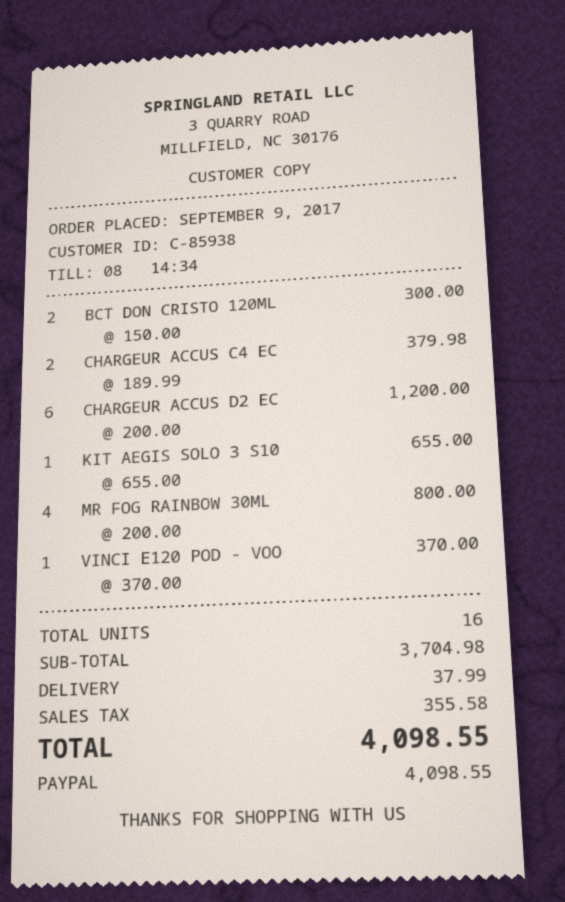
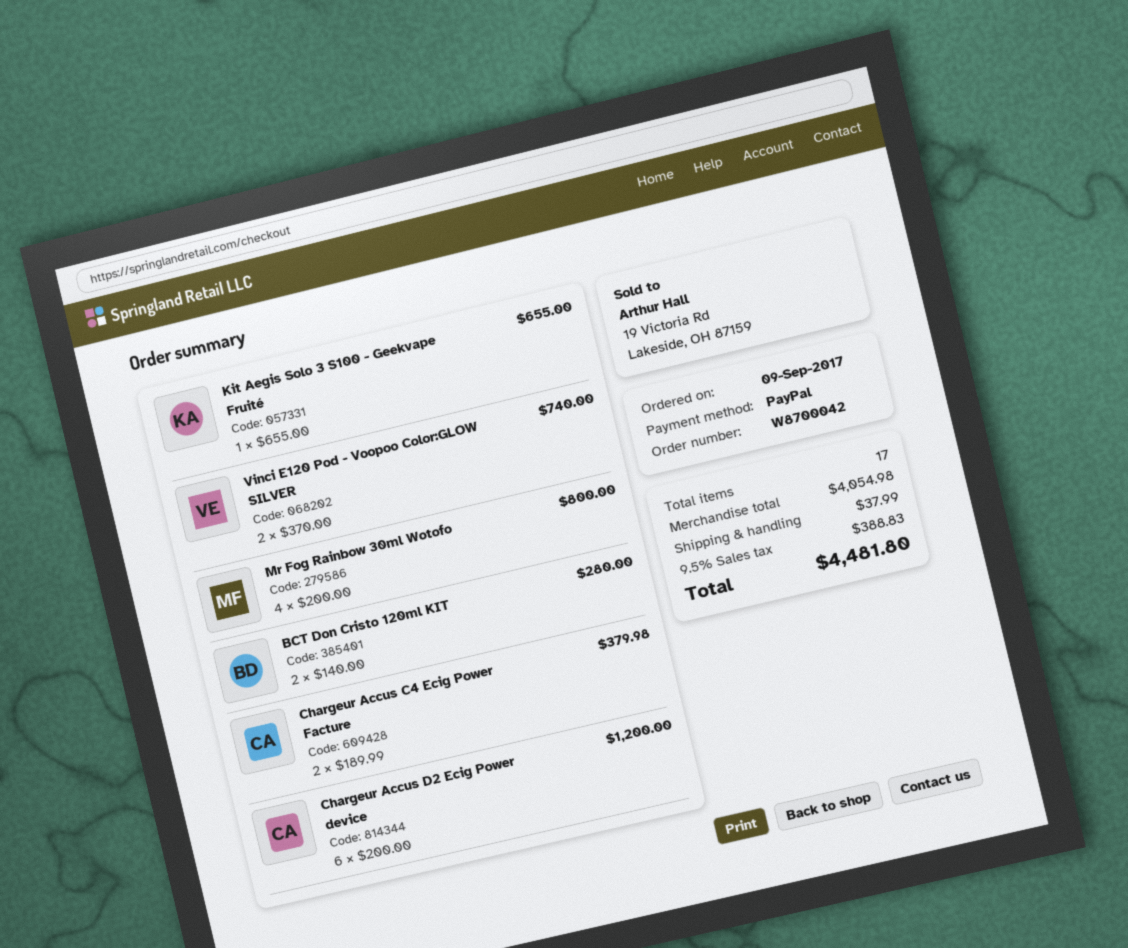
BCT DON CRISTO 120ML: 2 x 150.00 = 300.00 -> 2 x 140.00 = 280.00
VINCI E120 POD - VOO: 1 x 370.00 = 370.00 -> 2 x 370.00 = 740.00
total quantity: 16 -> 17
subtotal: 3704.98 -> 4054.98
tax: 355.58 -> 388.83
total: 4098.55 -> 4481.80

